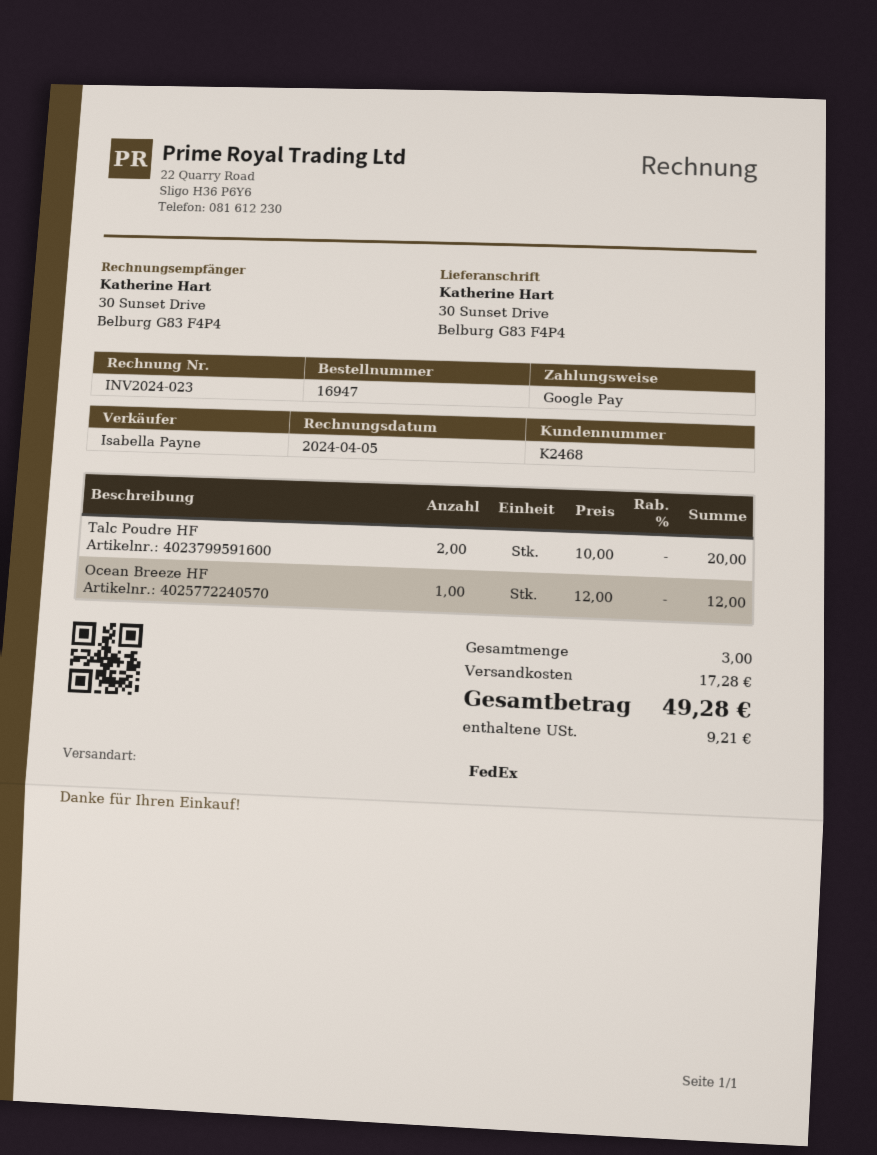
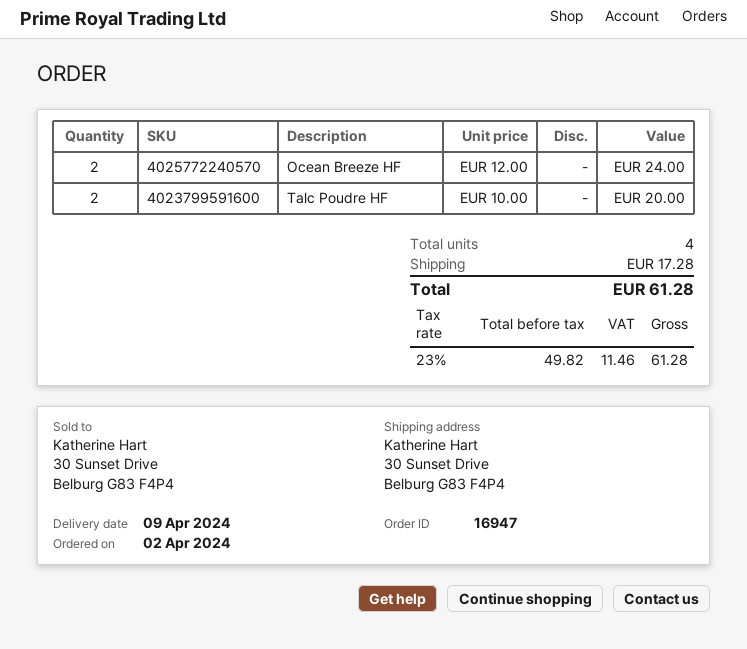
Ocean Breeze HF: 1 x 12.00 = 12.00 -> 2 x 12.00 = 24.00
total quantity: 3 -> 4
tax: 9.21 -> 11.46
total: 49.28 -> 61.28

